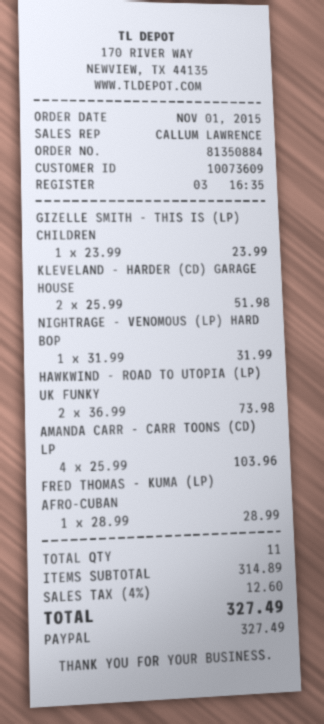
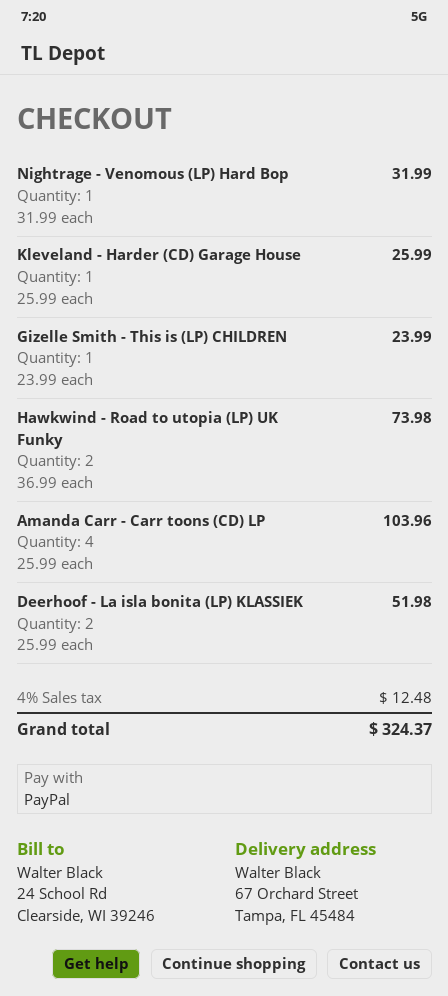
KLEVELAND - HARDER (CD) GARAGE HOUSE: 2 x 25.99 = 51.98 -> 1 x 25.99 = 25.99
FRED THOMAS - KUMA (LP) AFRO-CUBAN: 1 x 28.99 = 28.99 -> none
Deerhoof - La isla bonita (LP) KLASSIEK: none -> 2 x 25.99 = 51.98
tax: 4% = 12.60 -> 4% = 12.48
total: 327.49 -> 324.37

